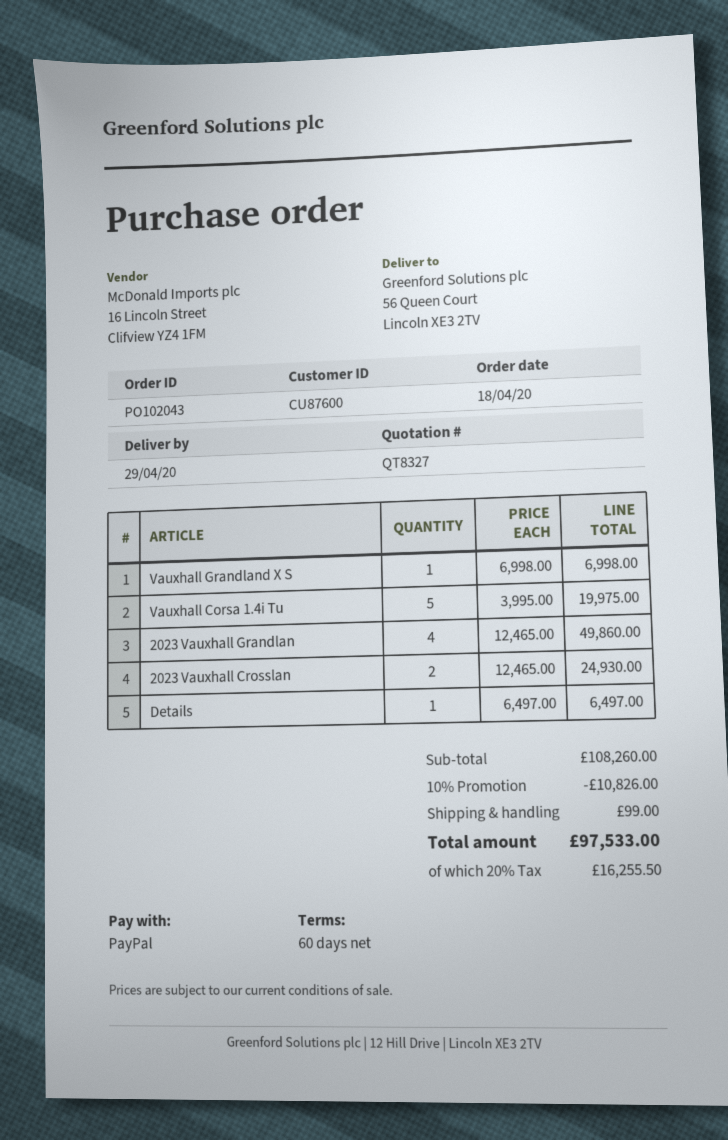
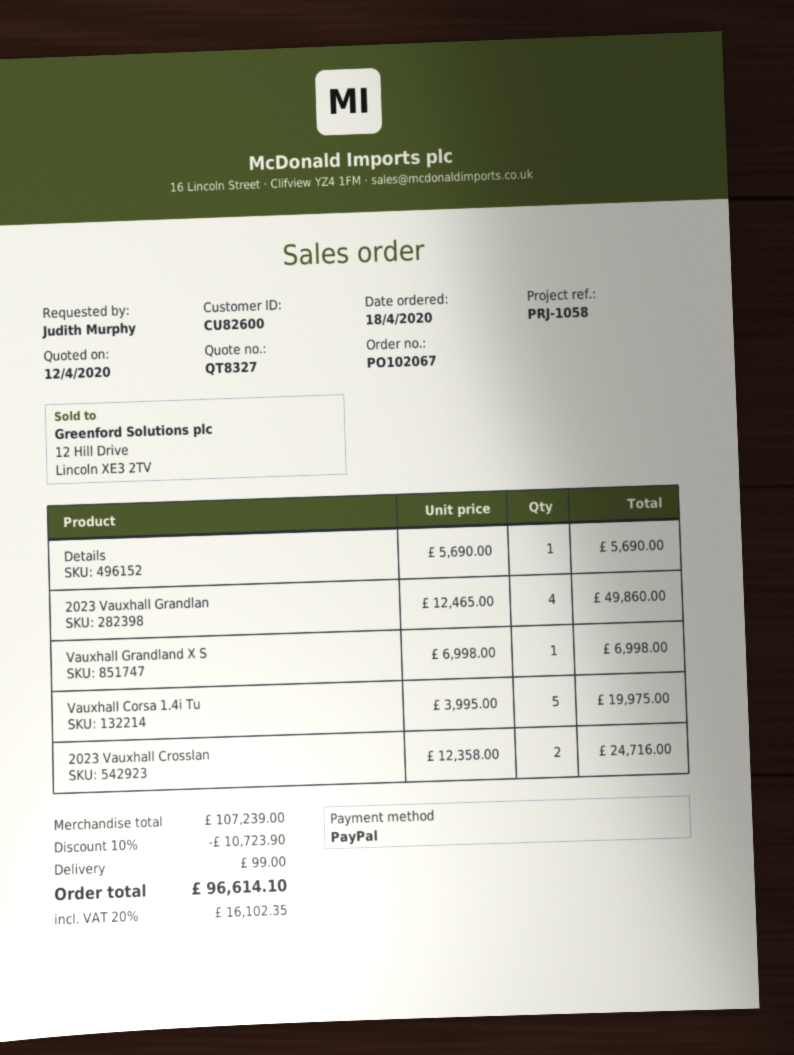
order number: PO102043 -> PO102067
customer number: CU87600 -> CU82600
2023 Vauxhall Crosslan: 2 x 12465.00 = 24930.00 -> 2 x 12358.00 = 24716.00
Details: 1 x 6497.00 = 6497.00 -> 1 x 5690.00 = 5690.00
subtotal: 108260.00 -> 107239.00
discount: 10% = 10826.00 -> 10% = 10723.90
tax: 20% = 16255.50 -> 20% = 16102.35
total: 97533.00 -> 96614.10

